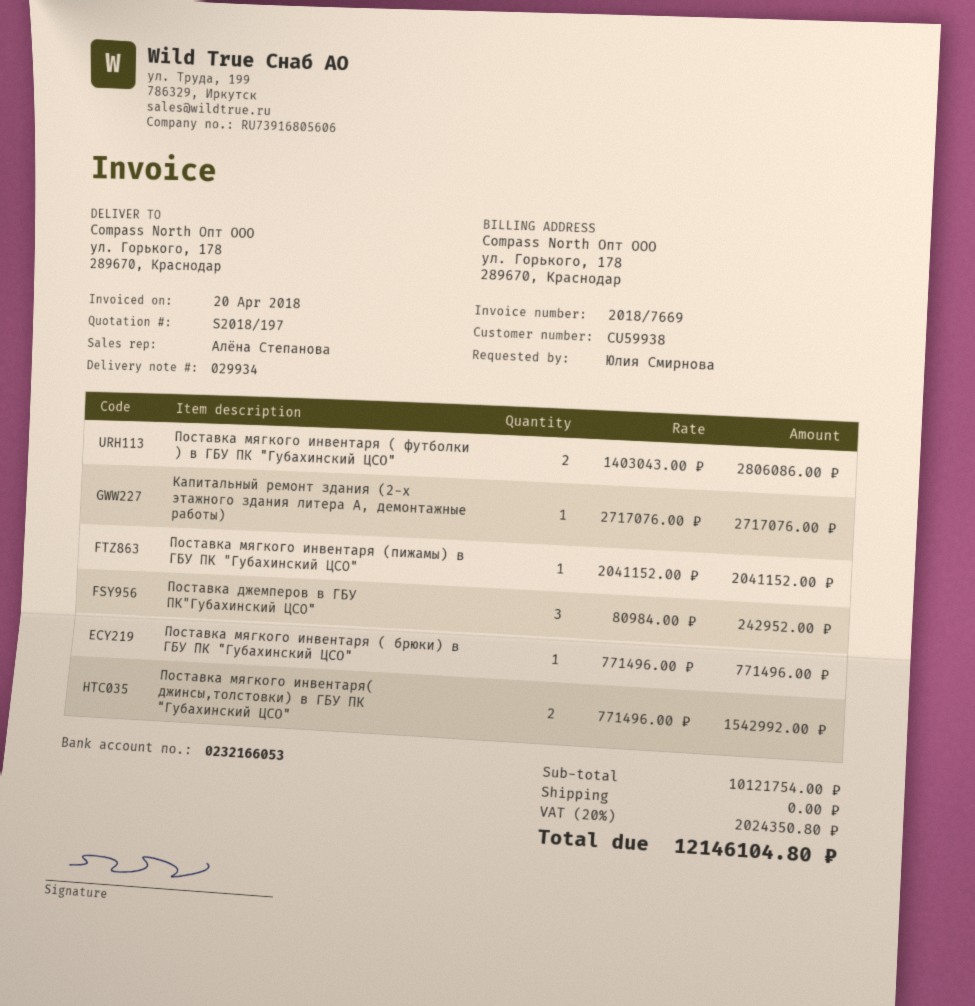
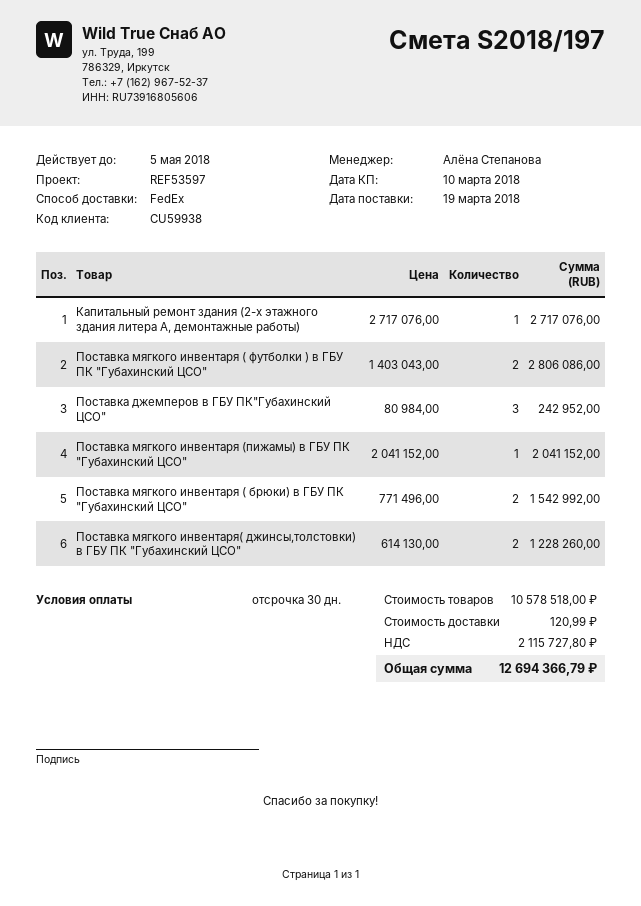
Поставка мягкого инвентаря ( брюки) в ГБУ ПК "Губахинский ЦСО": 1 x 771496.00 = 771496.00 -> 2 x 771496.00 = 1542992.00
Поставка мягкого инвентаря( джинсы,толстовки) в ГБУ ПК "Губахинский ЦСО": 2 x 771496.00 = 1542992.00 -> 2 x 614130.00 = 1228260.00
subtotal: 10121754.00 -> 10578518.00
shipping: 0.00 -> 120.99
tax: 2024350.80 -> 2115727.80
total: 12146104.80 -> 12694366.79

